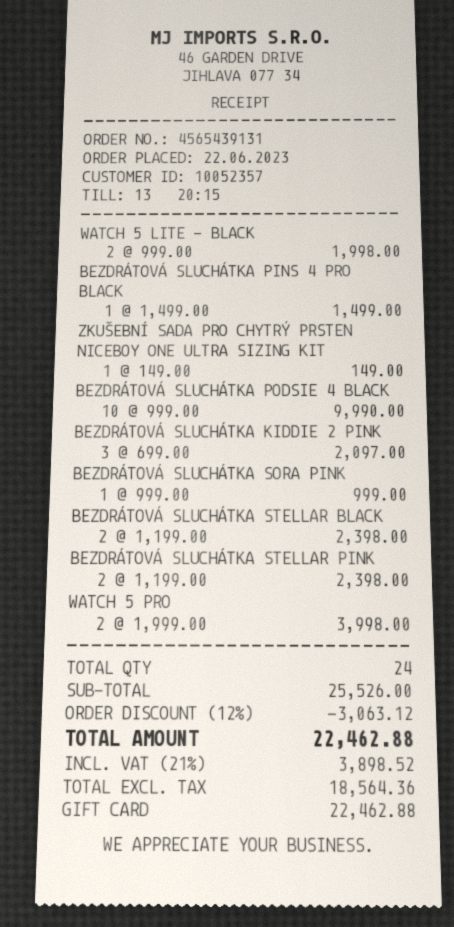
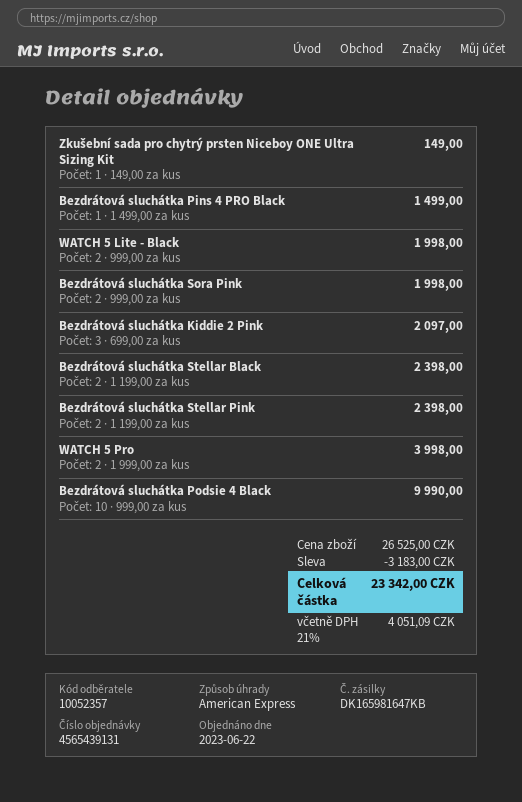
payment method: gift card -> American Express
BEZDRÁTOVÁ SLUCHÁTKA SORA PINK: 1 x 999.00 = 999.00 -> 2 x 999.00 = 1998.00
subtotal: 25526.00 -> 26525.00
discount: 3063.12 -> 3183.00
tax: 21% = 3898.52 -> 21% = 4051.09
total: 22462.88 -> 23342.00

